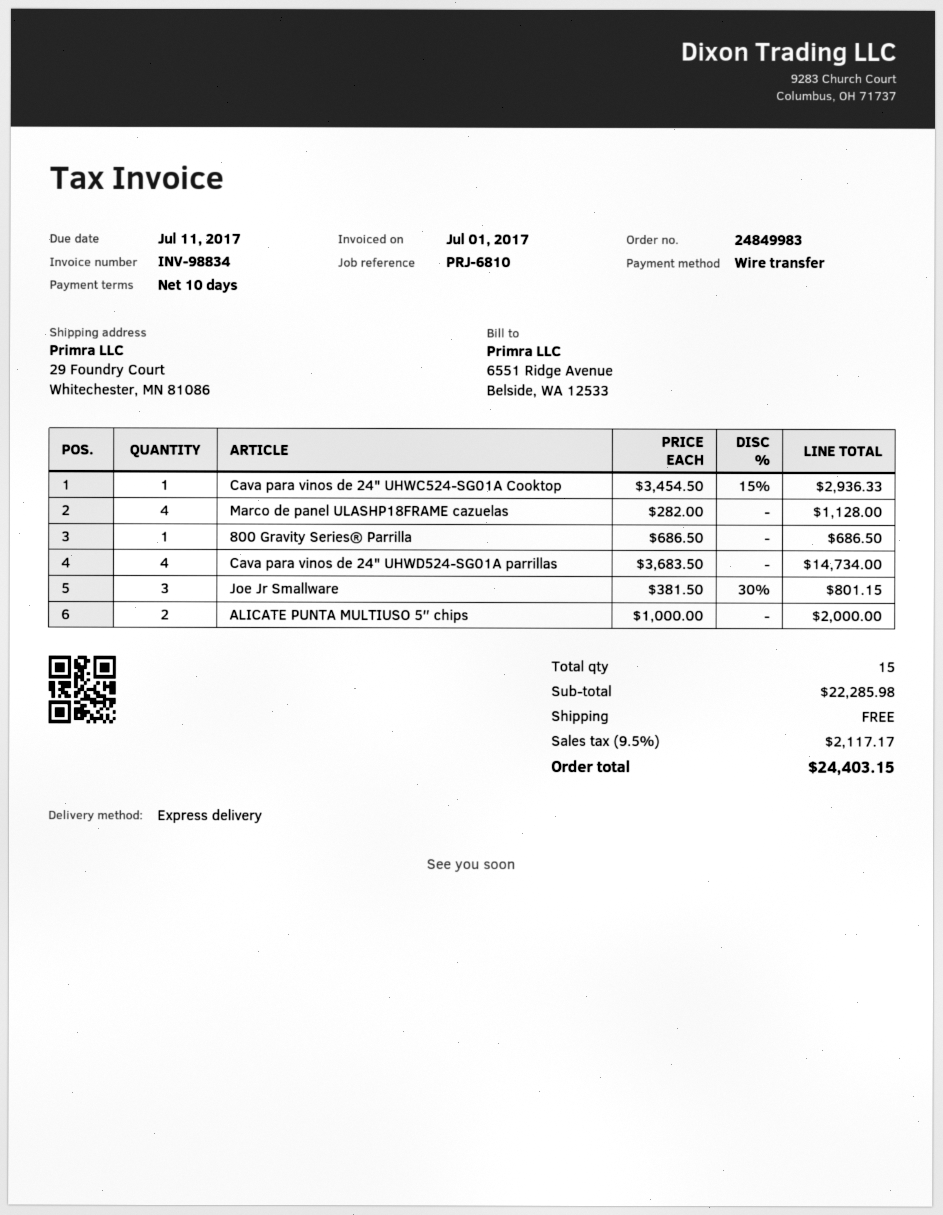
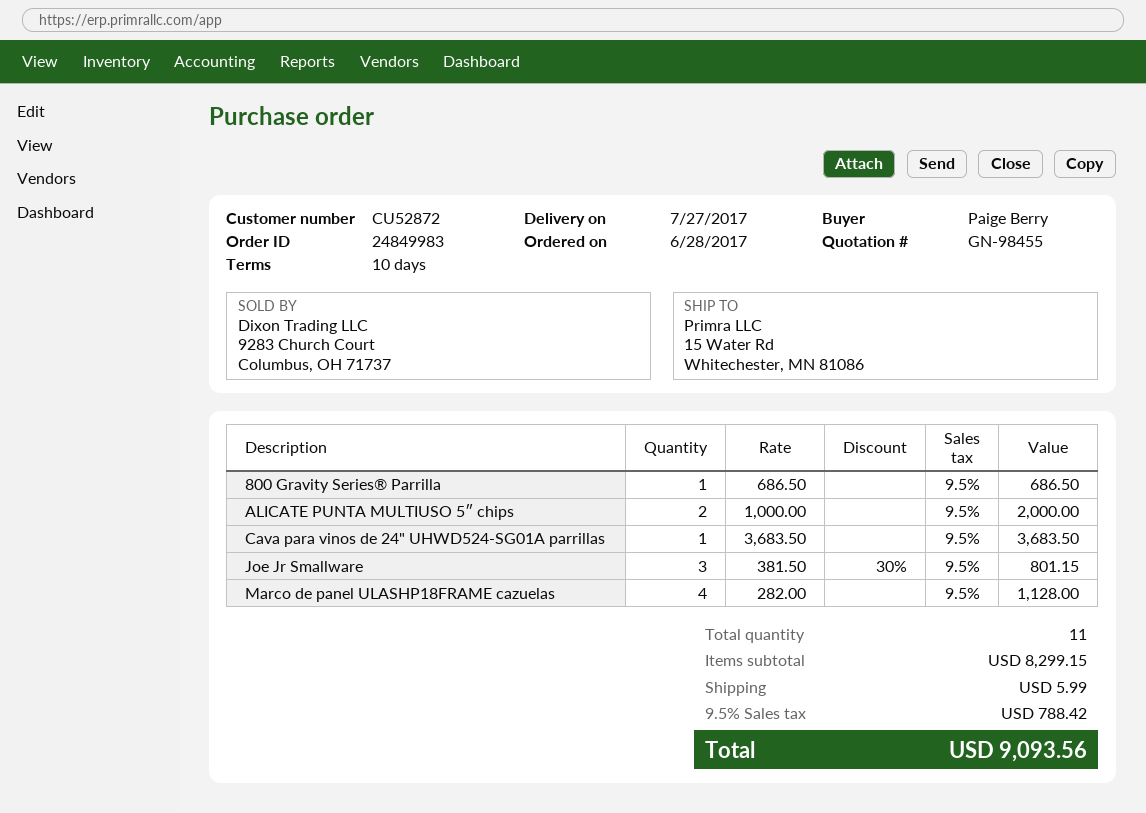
ship to: 29 Foundry Court, Whitechester, MN 81086 -> 15 Water Rd, Whitechester, MN 81086
Cava para vinos de 24" UHWC524-SG01A Cooktop: 1 x 3454.50 - 15% = 2936.33 -> none
Cava para vinos de 24" UHWD524-SG01A parrillas: 4 x 3683.50 = 14734.00 -> 1 x 3683.50 = 3683.50
total quantity: 15 -> 11
subtotal: 22285.98 -> 8299.15
shipping: 0.00 -> 5.99
tax: 9.5% = 2117.17 -> 9.5% = 788.42
total: 24403.15 -> 9093.56

